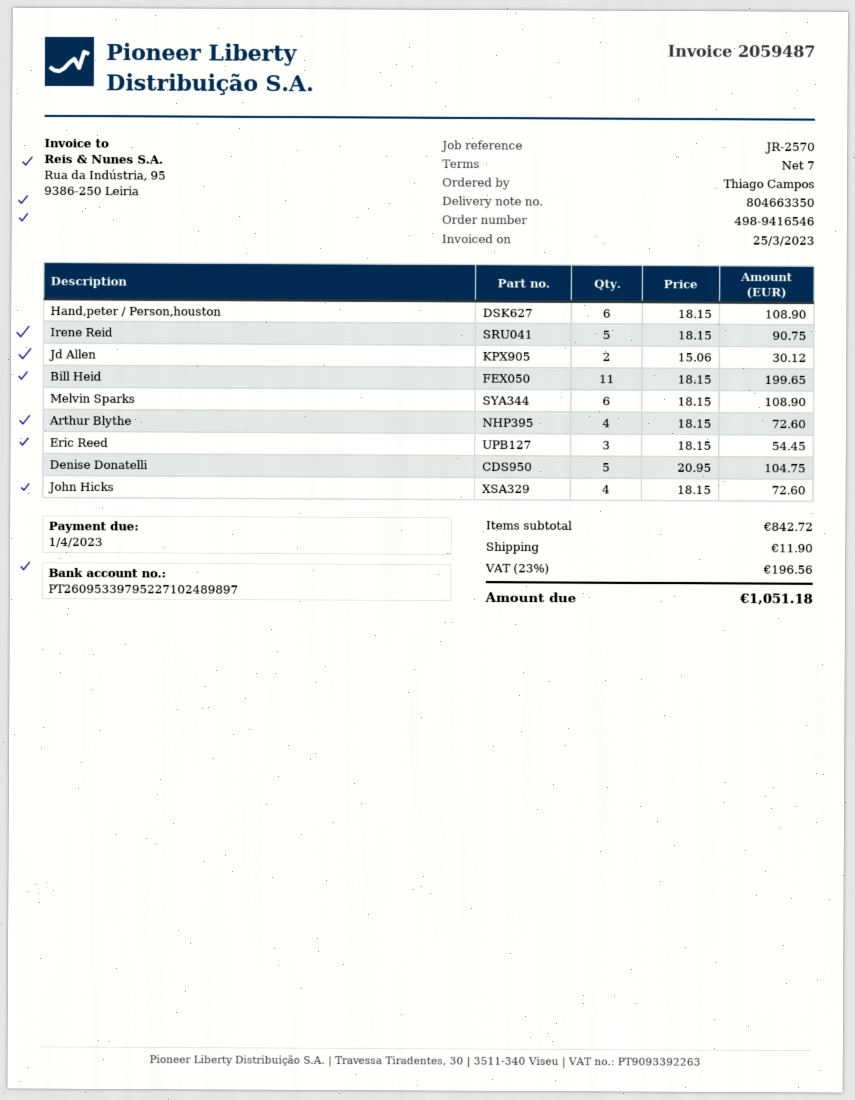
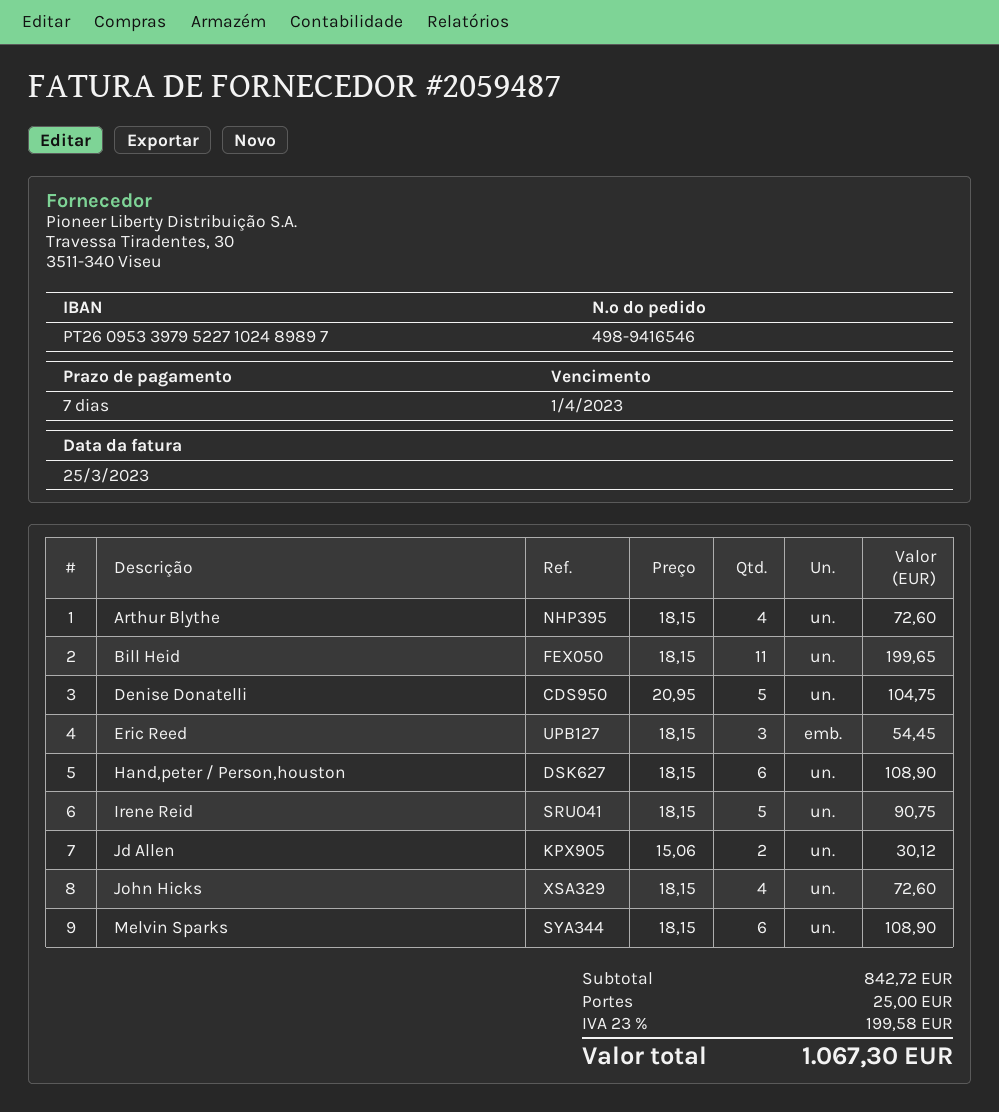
shipping: 11.90 -> 25.00
tax: 23% = 196.56 -> 23% = 199.58
total: 1051.18 -> 1067.30

